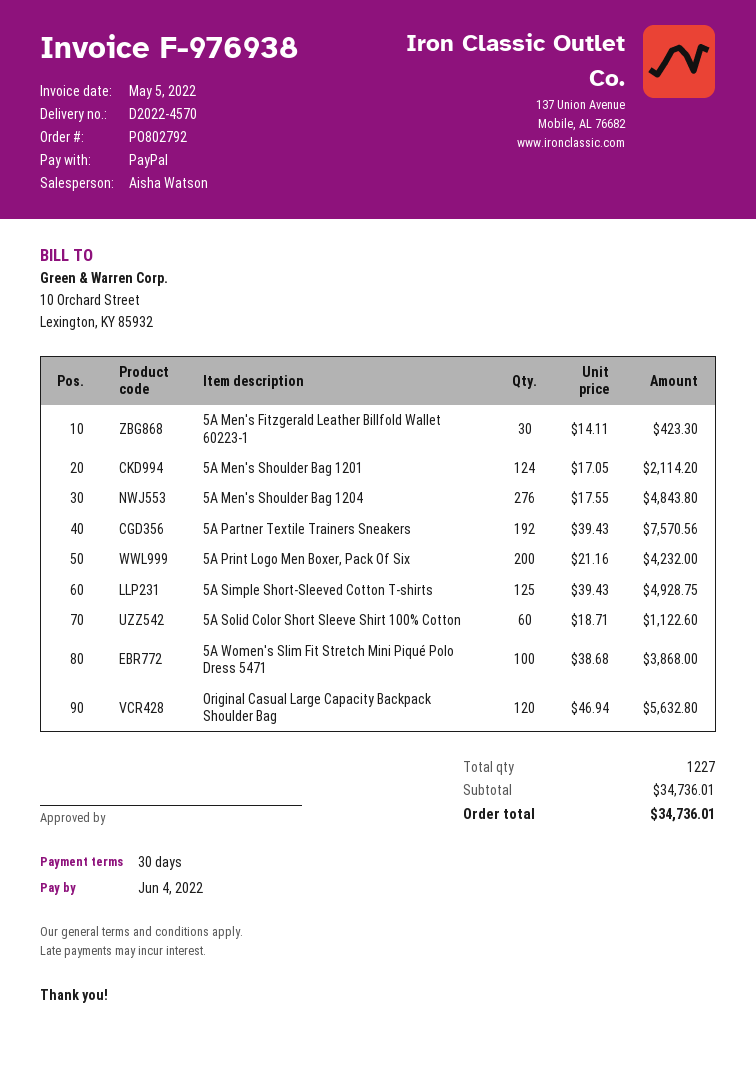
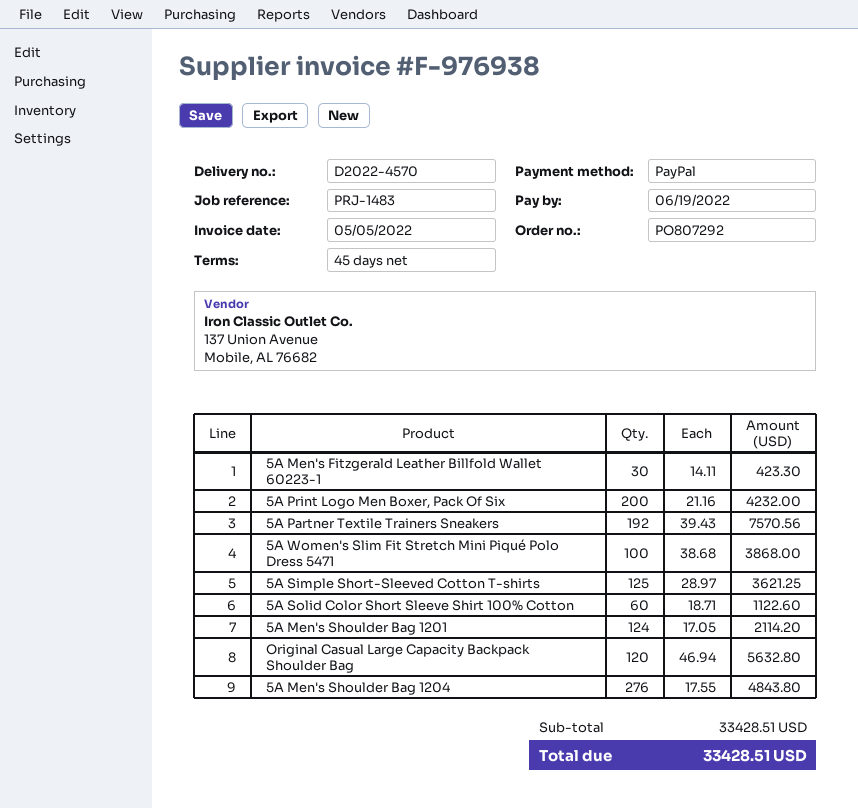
order number: PO802792 -> PO807292
payment terms: 30 days -> 45 days
due date: 2022-06-04 -> 2022-06-19
5A Simple Short-Sleeved Cotton T-shirts: 125 x 39.43 = 4928.75 -> 125 x 28.97 = 3621.25
subtotal: 34736.01 -> 33428.51
total: 34736.01 -> 33428.51

